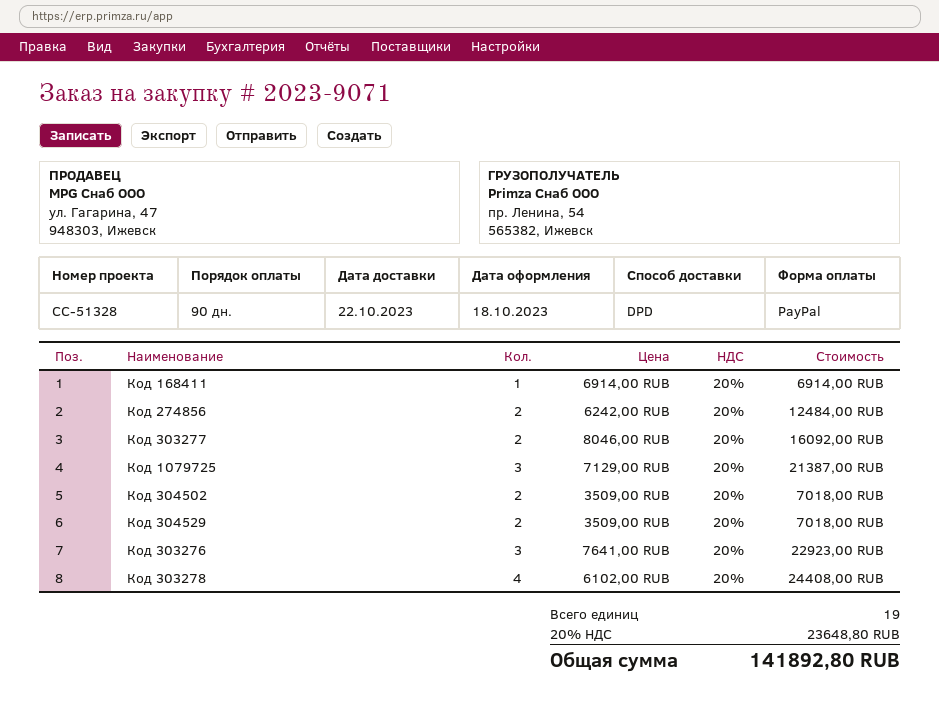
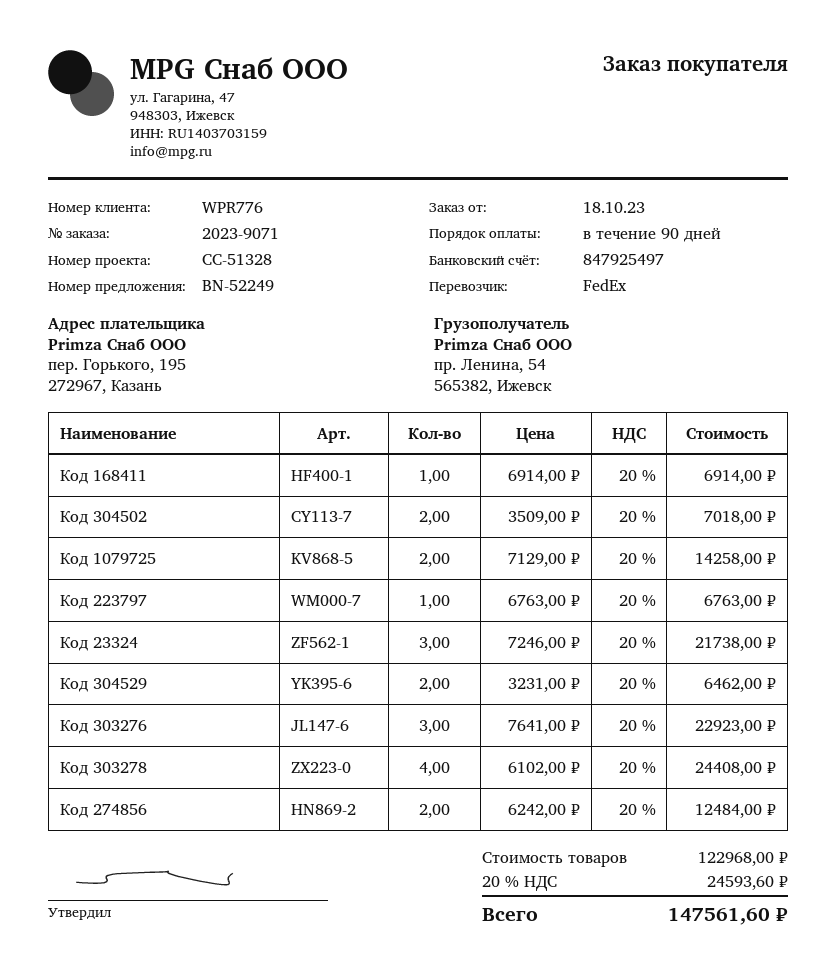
shipping method: DPD -> FedEx
Код 303277: 2 x 8046.00 = 16092.00 -> none
Код 1079725: 3 x 7129.00 = 21387.00 -> 2 x 7129.00 = 14258.00
Код 304529: 2 x 3509.00 = 7018.00 -> 2 x 3231.00 = 6462.00
Код 223797: none -> 1 x 6763.00 = 6763.00
Код 23324: none -> 3 x 7246.00 = 21738.00
tax: 20% = 23648.80 -> 20% = 24593.60
total: 141892.80 -> 147561.60

